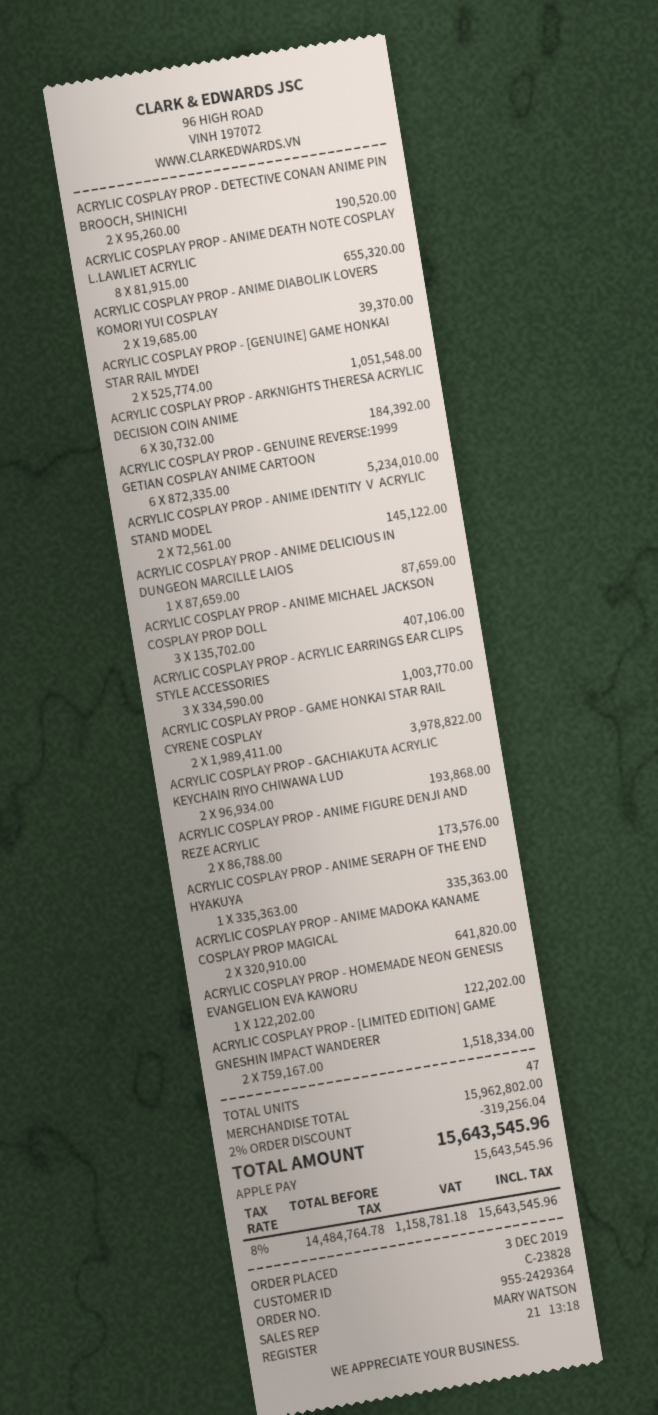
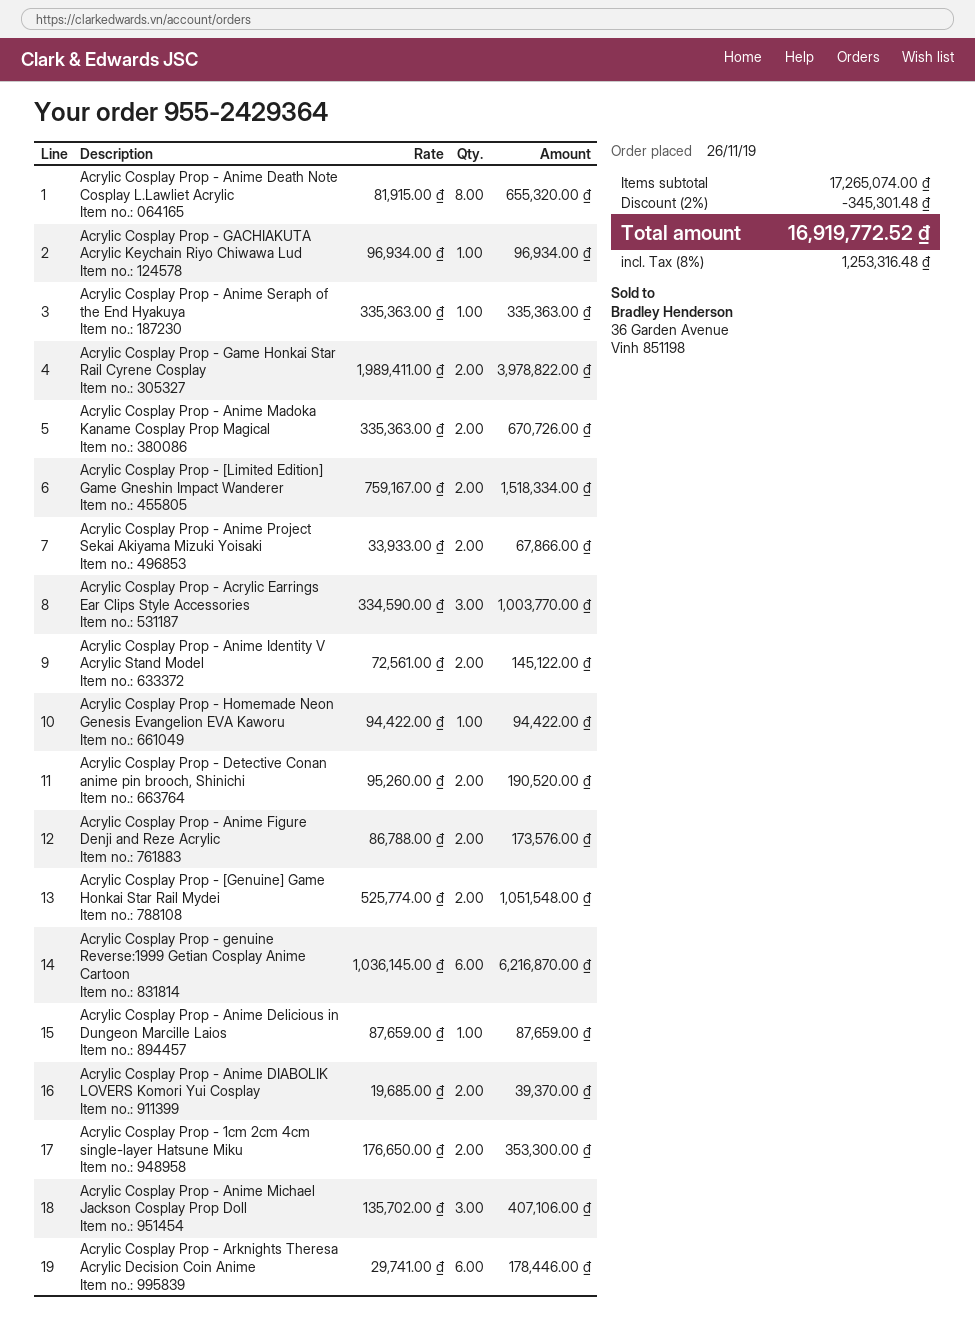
order date: 2019-12-03 -> 2019-11-26
ACRYLIC COSPLAY PROP - ARKNIGHTS THERESA ACRYLIC DECISION COIN ANIME: 6 x 30732.00 = 184392.00 -> 6 x 29741.00 = 178446.00
ACRYLIC COSPLAY PROP - GENUINE REVERSE:1999 GETIAN COSPLAY ANIME CARTOON: 6 x 872335.00 = 5234010.00 -> 6 x 1036145.00 = 6216870.00
ACRYLIC COSPLAY PROP - GACHIAKUTA ACRYLIC KEYCHAIN RIYO CHIWAWA LUD: 2 x 96934.00 = 193868.00 -> 1 x 96934.00 = 96934.00
ACRYLIC COSPLAY PROP - ANIME MADOKA KANAME COSPLAY PROP MAGICAL: 2 x 320910.00 = 641820.00 -> 2 x 335363.00 = 670726.00
ACRYLIC COSPLAY PROP - HOMEMADE NEON GENESIS EVANGELION EVA KAWORU: 1 x 122202.00 = 122202.00 -> 1 x 94422.00 = 94422.00
Acrylic Cosplay Prop - Anime Project Sekai Akiyama Mizuki Yoisaki: none -> 2 x 33933.00 = 67866.00
Acrylic Cosplay Prop - 1cm 2cm 4cm single-layer Hatsune Miku: none -> 2 x 176650.00 = 353300.00
subtotal: 15962802.00 -> 17265074.00
discount: 2% = 319256.04 -> 2% = 345301.48
tax: 8% = 1158781.18 -> 8% = 1253316.48
total: 15643545.96 -> 16919772.52

